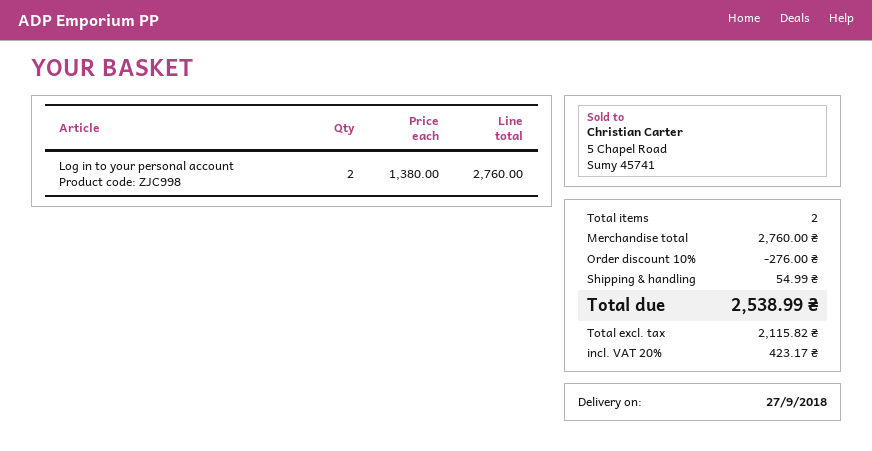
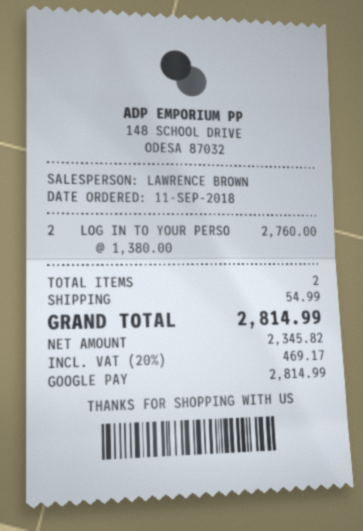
discount: 10% = 276.00 -> none
net: 2115.82 -> 2345.82
tax: 20% = 423.17 -> 20% = 469.17
total: 2538.99 -> 2814.99

